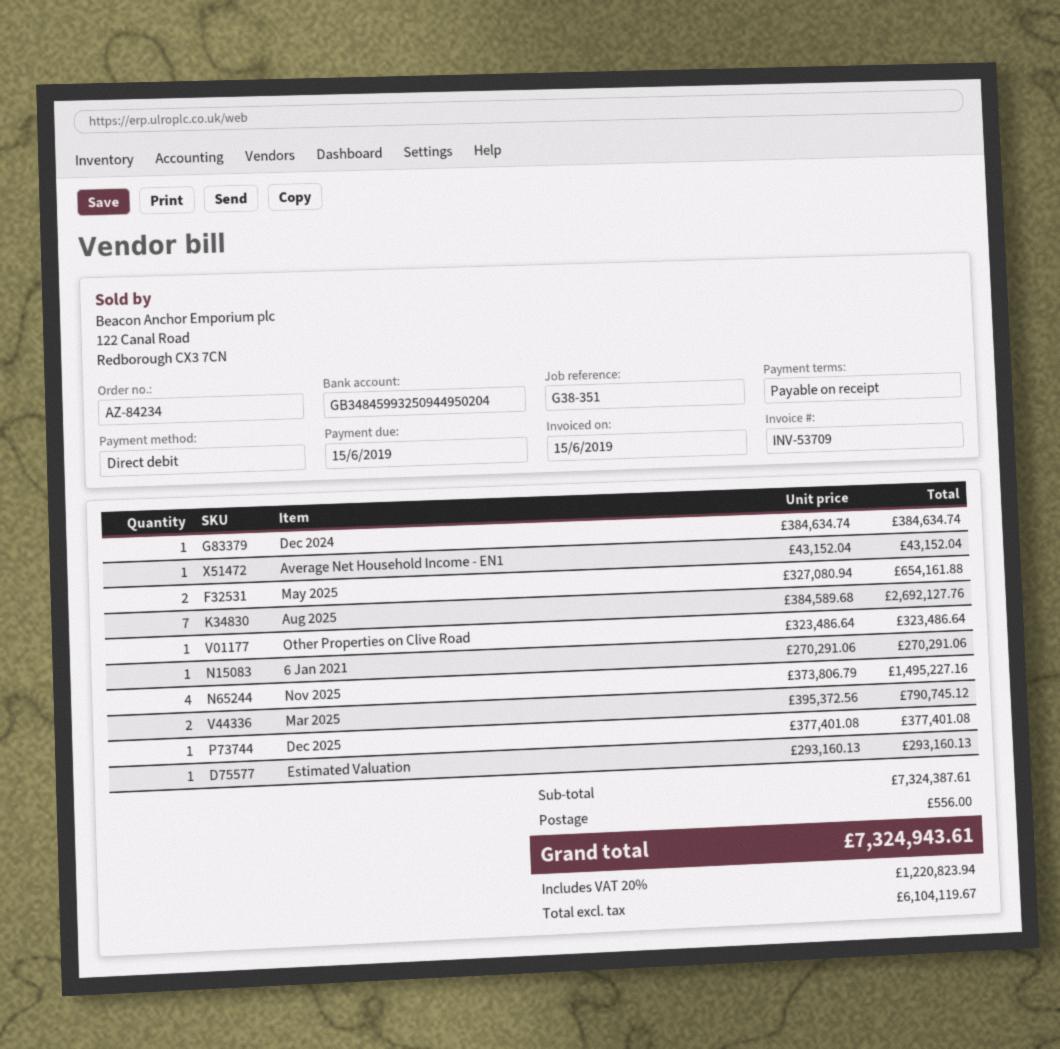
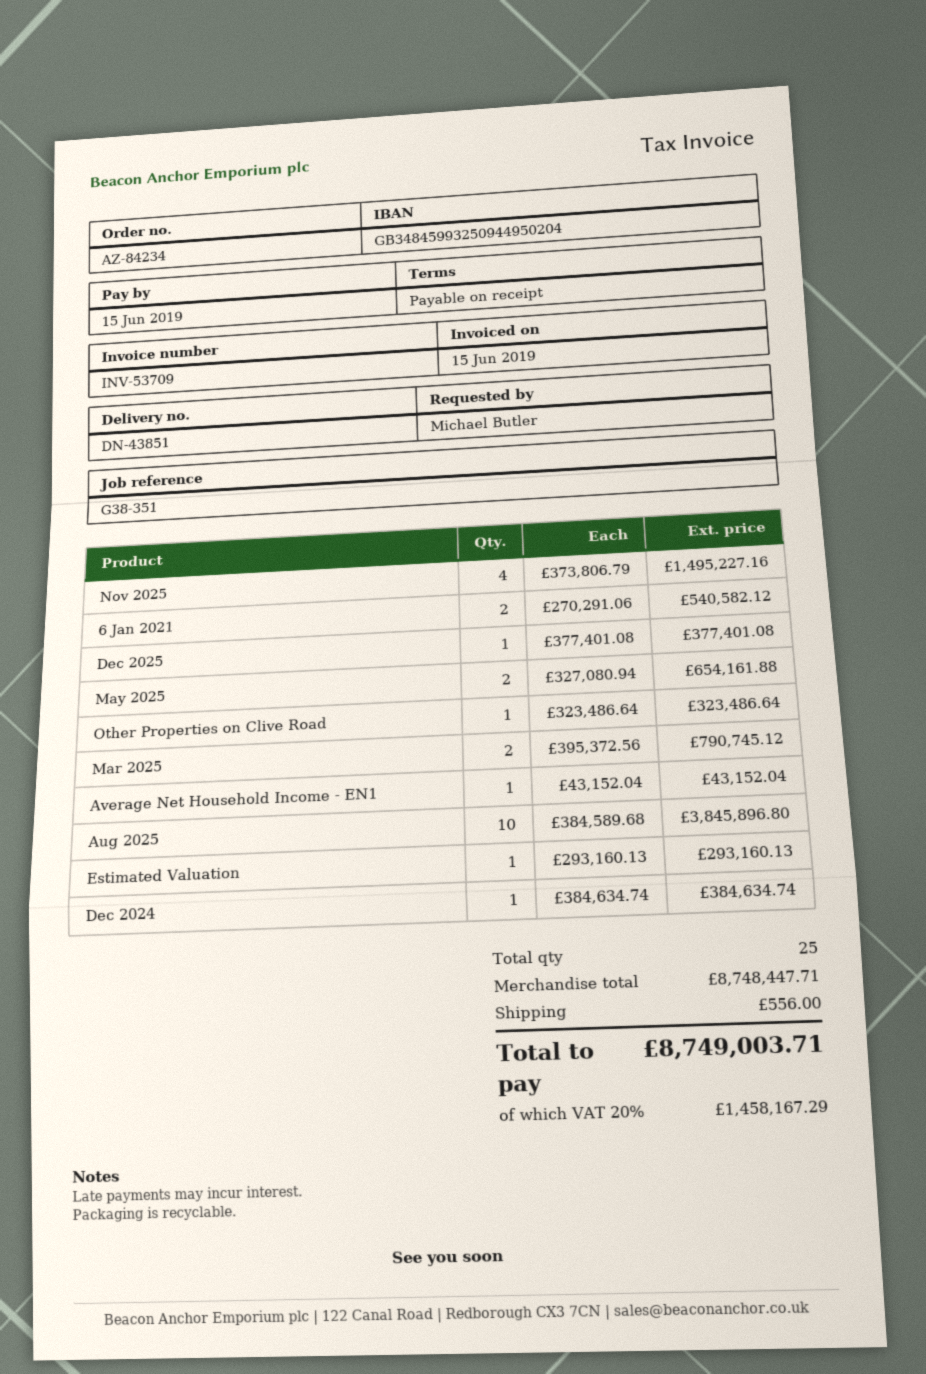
Aug 2025: 7 x 384589.68 = 2692127.76 -> 10 x 384589.68 = 3845896.80
6 Jan 2021: 1 x 270291.06 = 270291.06 -> 2 x 270291.06 = 540582.12
subtotal: 7324387.61 -> 8748447.71
tax: 20% = 1220823.94 -> 20% = 1458167.29
total: 7324943.61 -> 8749003.71

